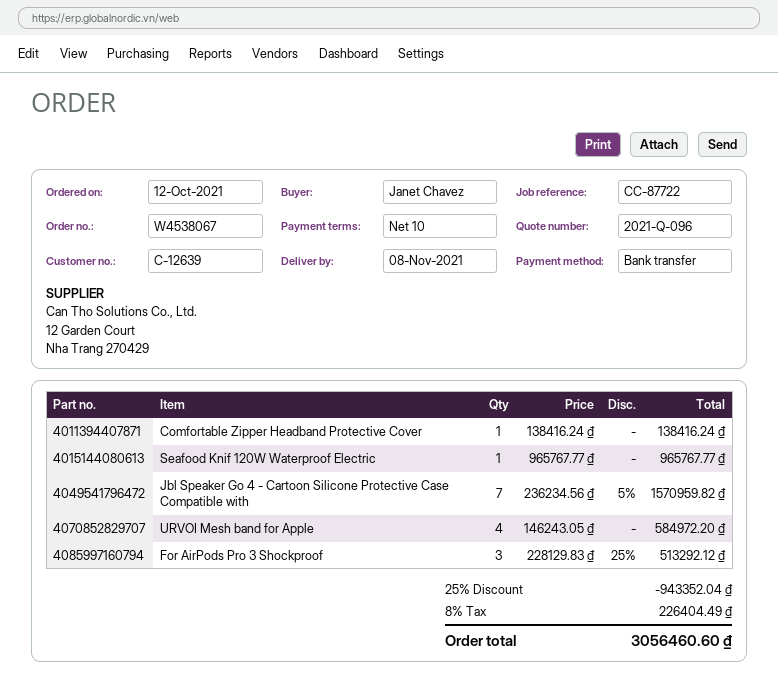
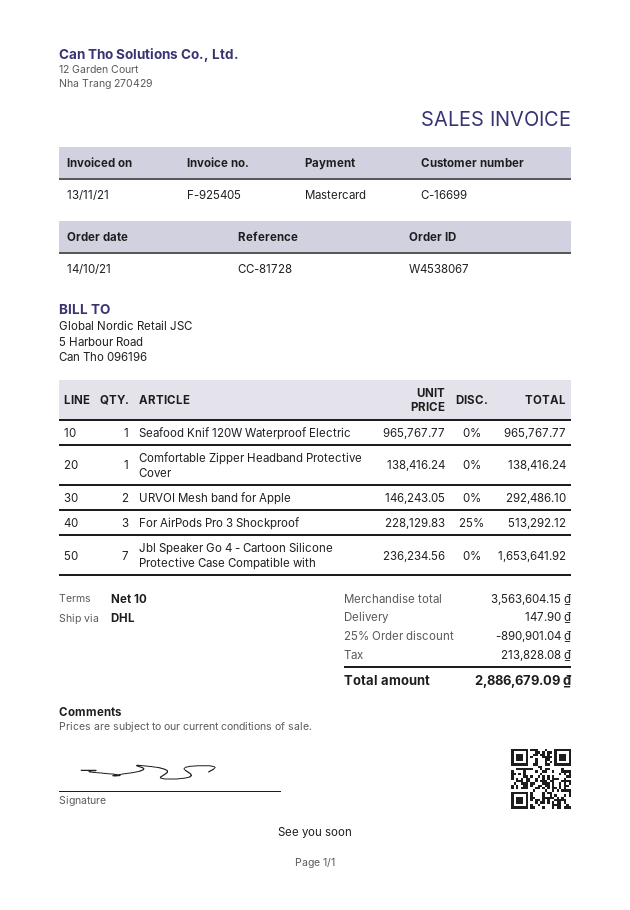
order date: 2021-10-12 -> 2021-10-14
customer number: C-12639 -> C-16699
reference: CC-87722 -> CC-81728
payment method: bank transfer -> Mastercard
Jbl Speaker Go 4 - Cartoon Silicone Protective Case Compatible with: 7 x 236234.56 - 5% = 1570959.82 -> 7 x 236234.56 = 1653641.92
URVOI Mesh band for Apple: 4 x 146243.05 = 584972.20 -> 2 x 146243.05 = 292486.10
discount: 25% = 943352.04 -> 25% = 890901.04
shipping: none -> 147.90
tax: 226404.49 -> 213828.08
total: 3056460.60 -> 2886679.09

